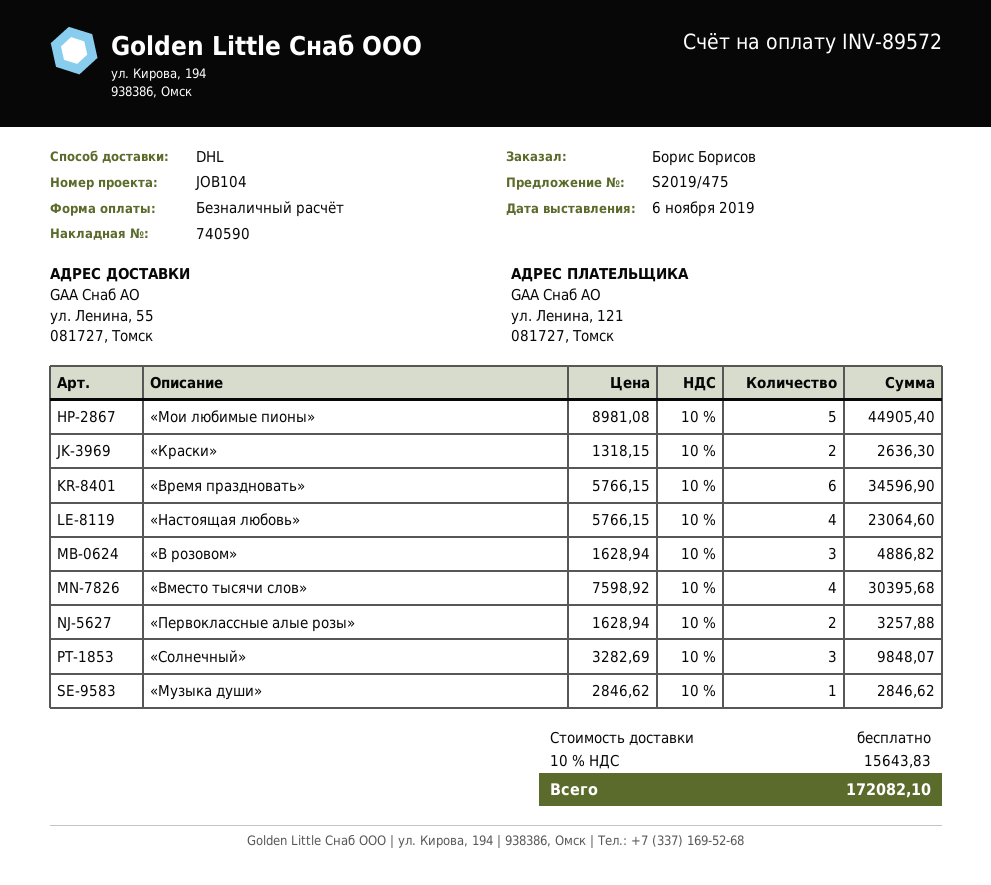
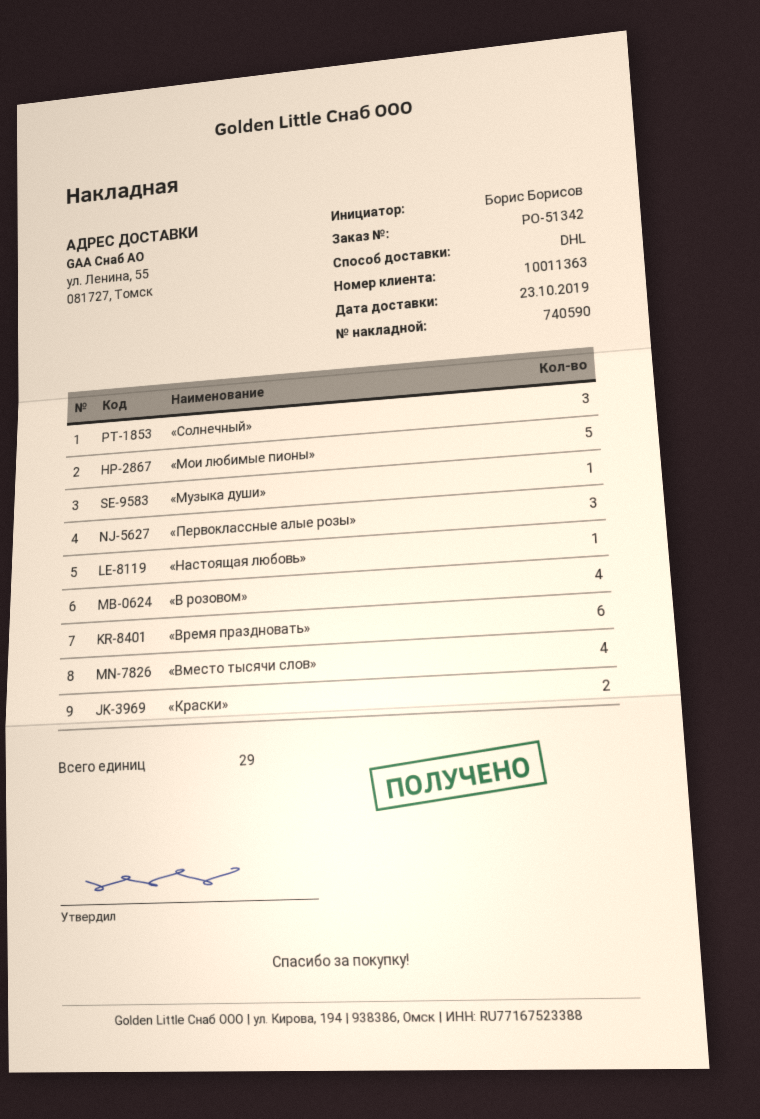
«Настоящая любовь»: 4 -> 1
«В розовом»: 3 -> 4
«Первоклассные алые розы»: 2 -> 3

